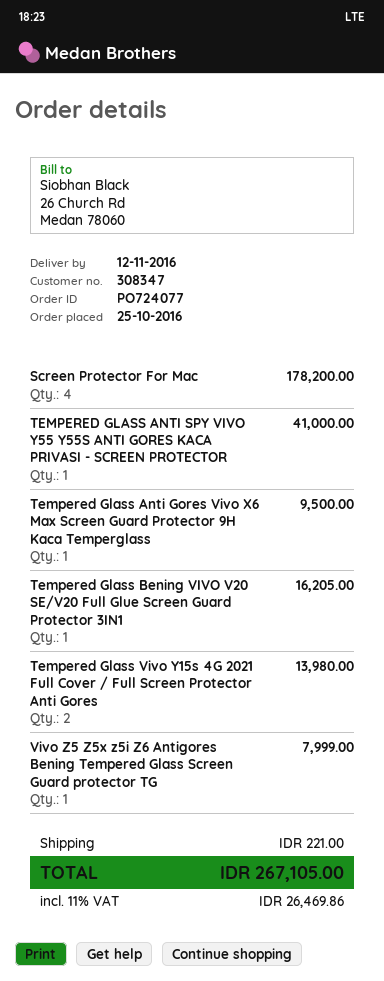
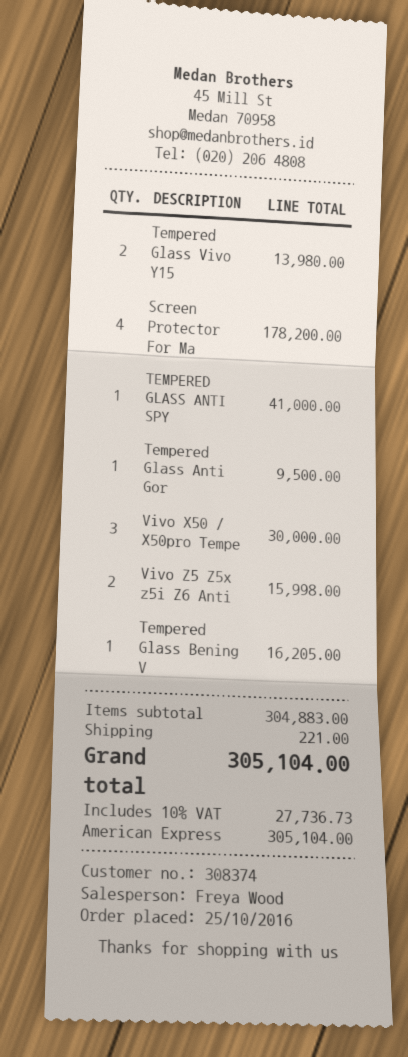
customer number: 308347 -> 308374
Vivo Z5 Z5x z5i Z6 Antigores Bening Tempered Glass Screen Guard protector TG: 1 for 7999.00 -> 2 for 15998.00
Vivo X50 / X50pro Tempe: none -> 3 for 30000.00
tax: 11% = 26469.86 -> 10% = 27736.73
total: 267105.00 -> 305104.00

